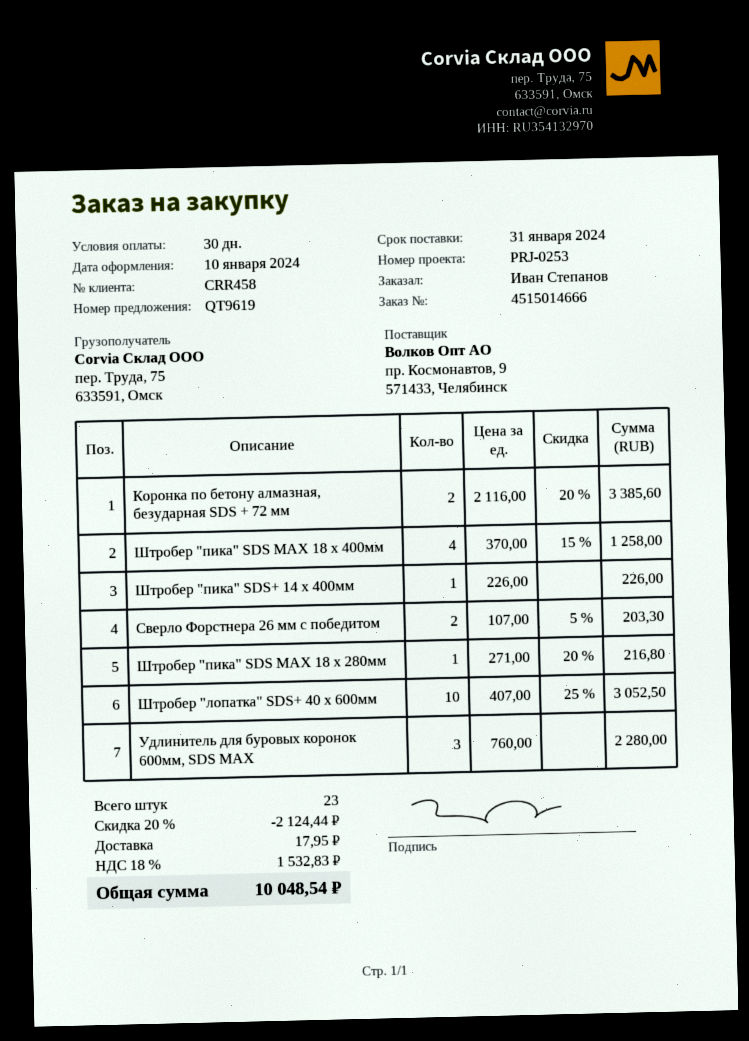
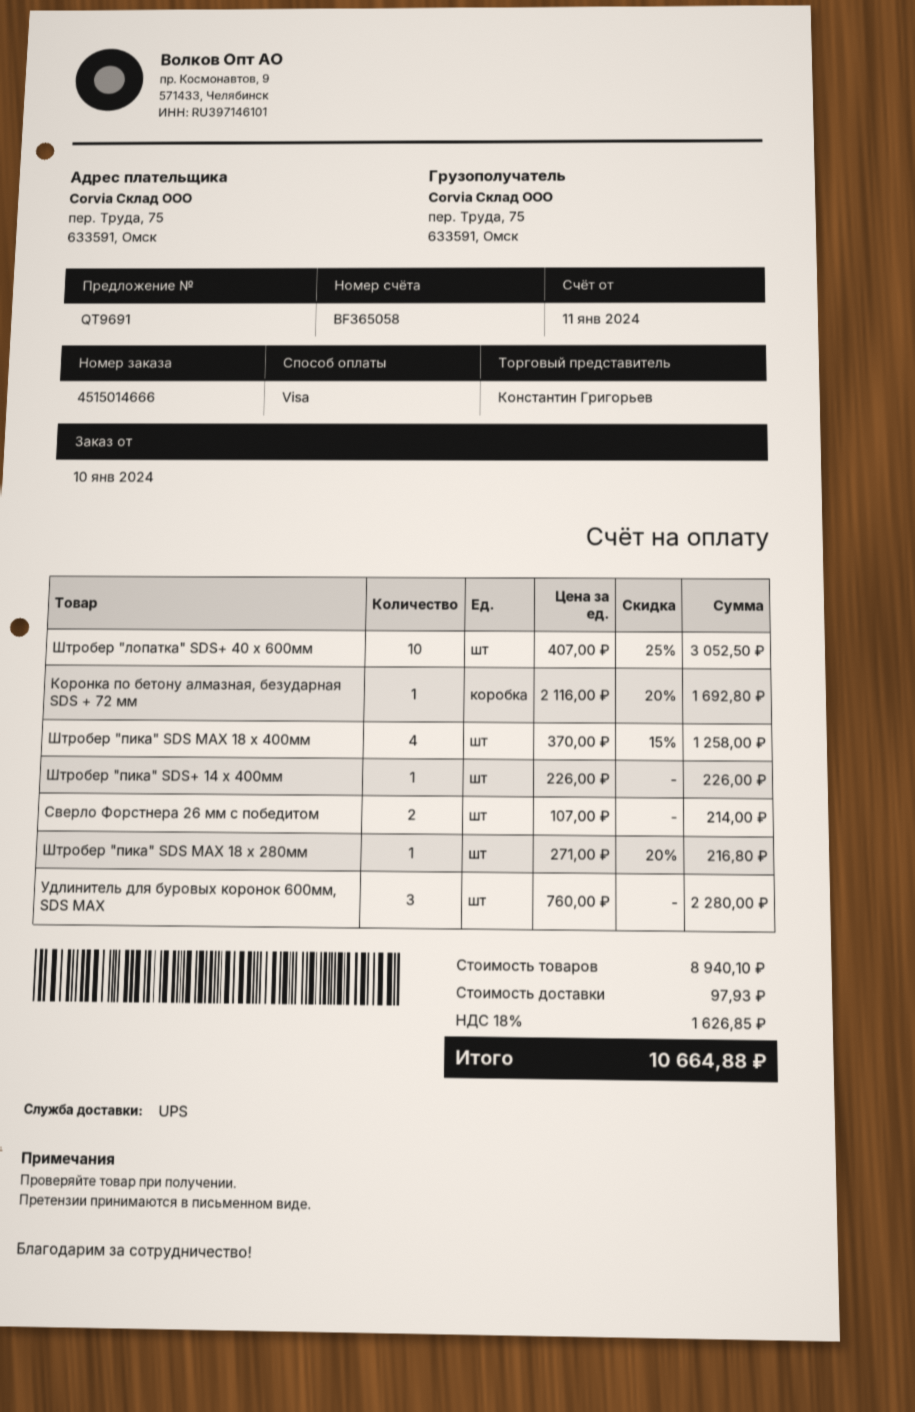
quote number: QT9619 -> QT9691
Коронка по бетону алмазная, безударная SDS + 72 мм: 2 x 2116.00 - 20% = 3385.60 -> 1 x 2116.00 - 20% = 1692.80
Сверло Форстнера 26 мм с победитом: 2 x 107.00 - 5% = 203.30 -> 2 x 107.00 = 214.00
discount: 20% = 2124.44 -> none
shipping: 17.95 -> 97.93
tax: 18% = 1532.83 -> 18% = 1626.85
total: 10048.54 -> 10664.88

